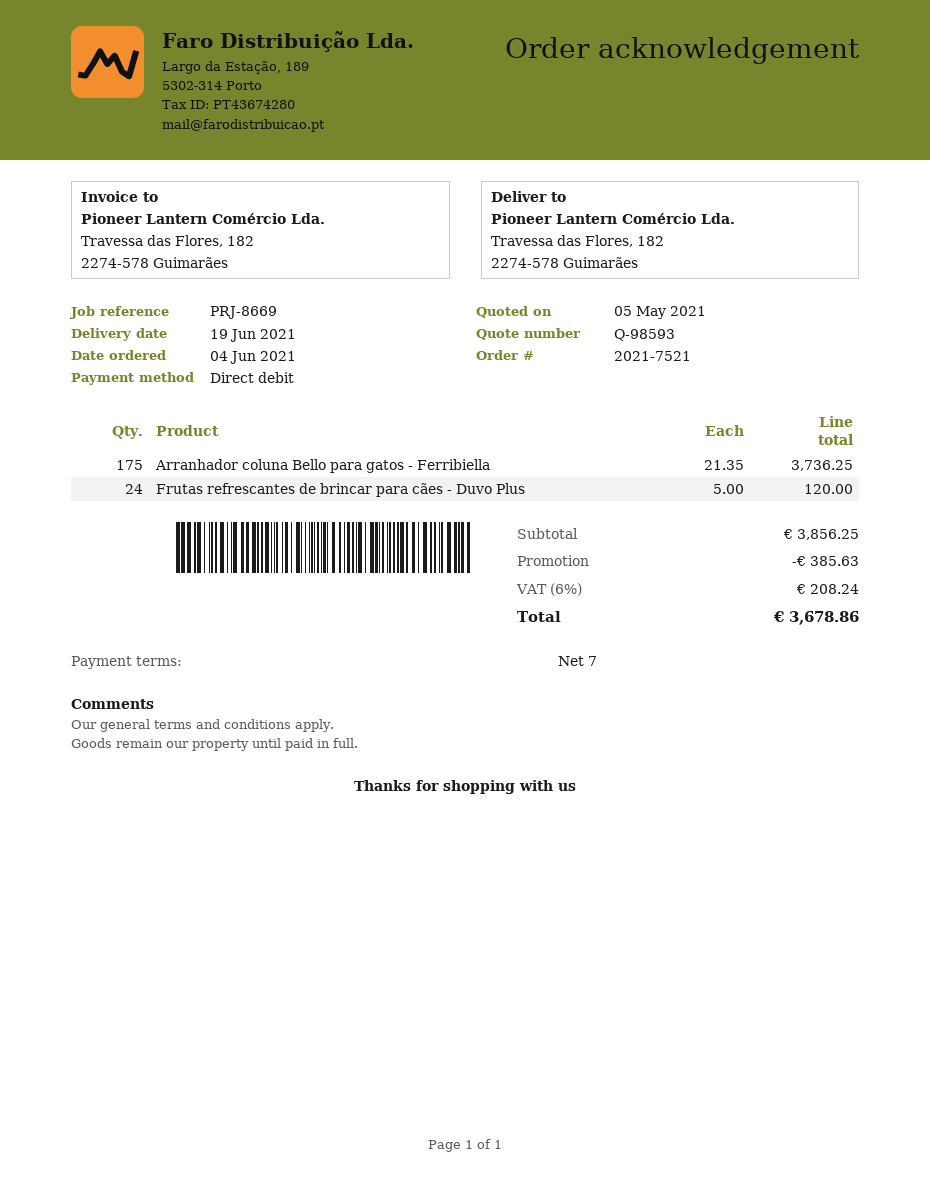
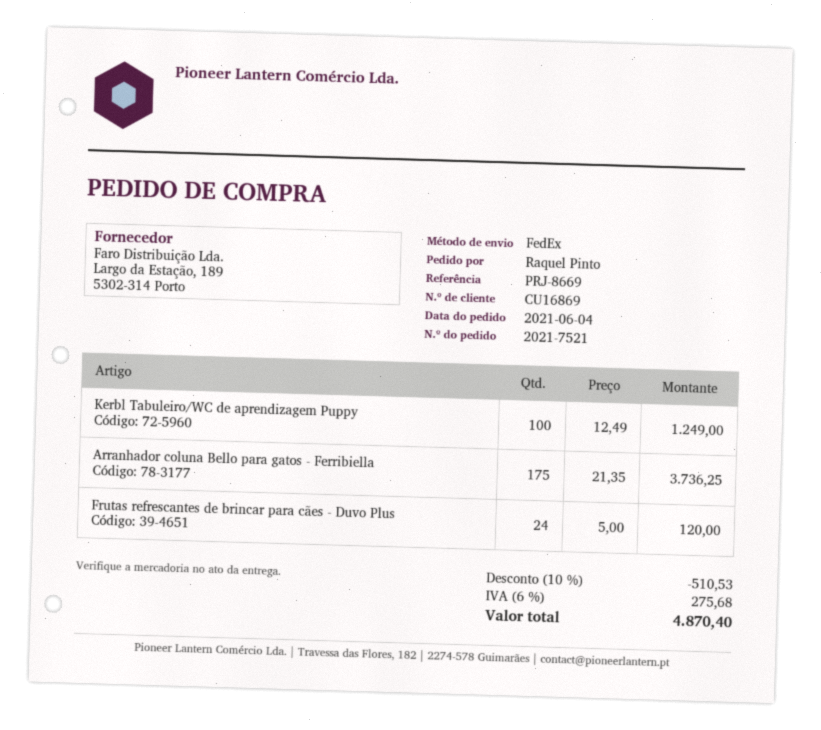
Kerbl Tabuleiro/WC de aprendizagem Puppy: none -> 100 x 12.49 = 1249.00
discount: 385.63 -> 510.53
tax: 6% = 208.24 -> 6% = 275.68
total: 3678.86 -> 4870.40

